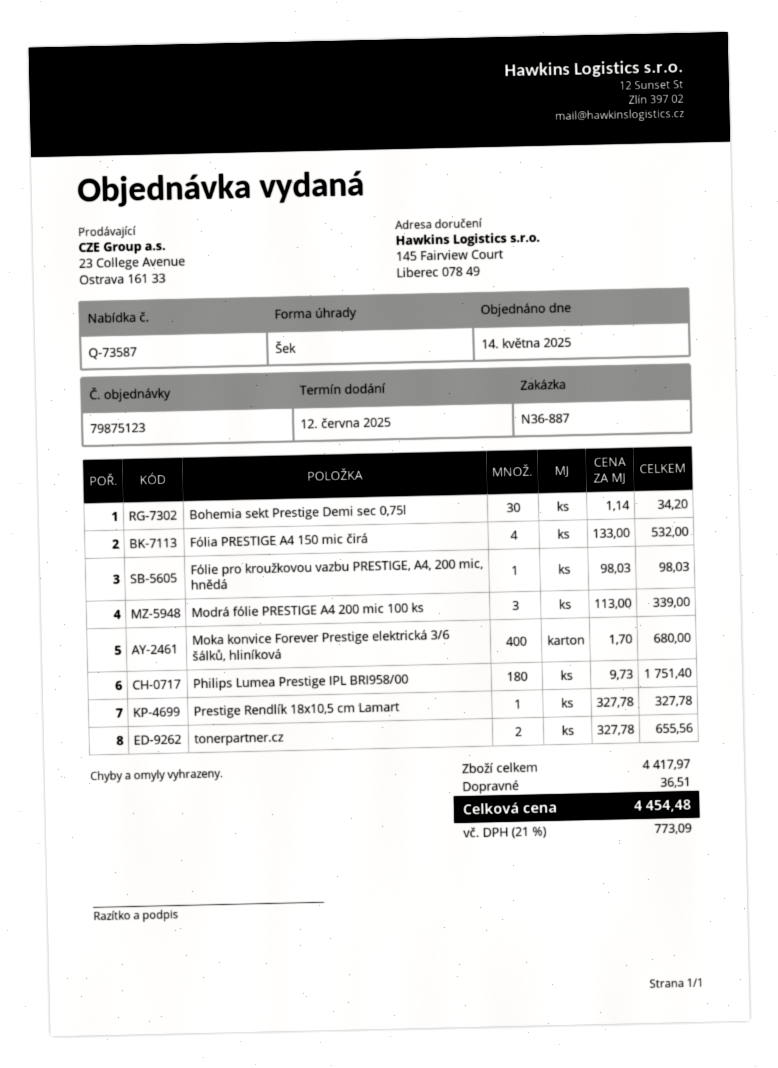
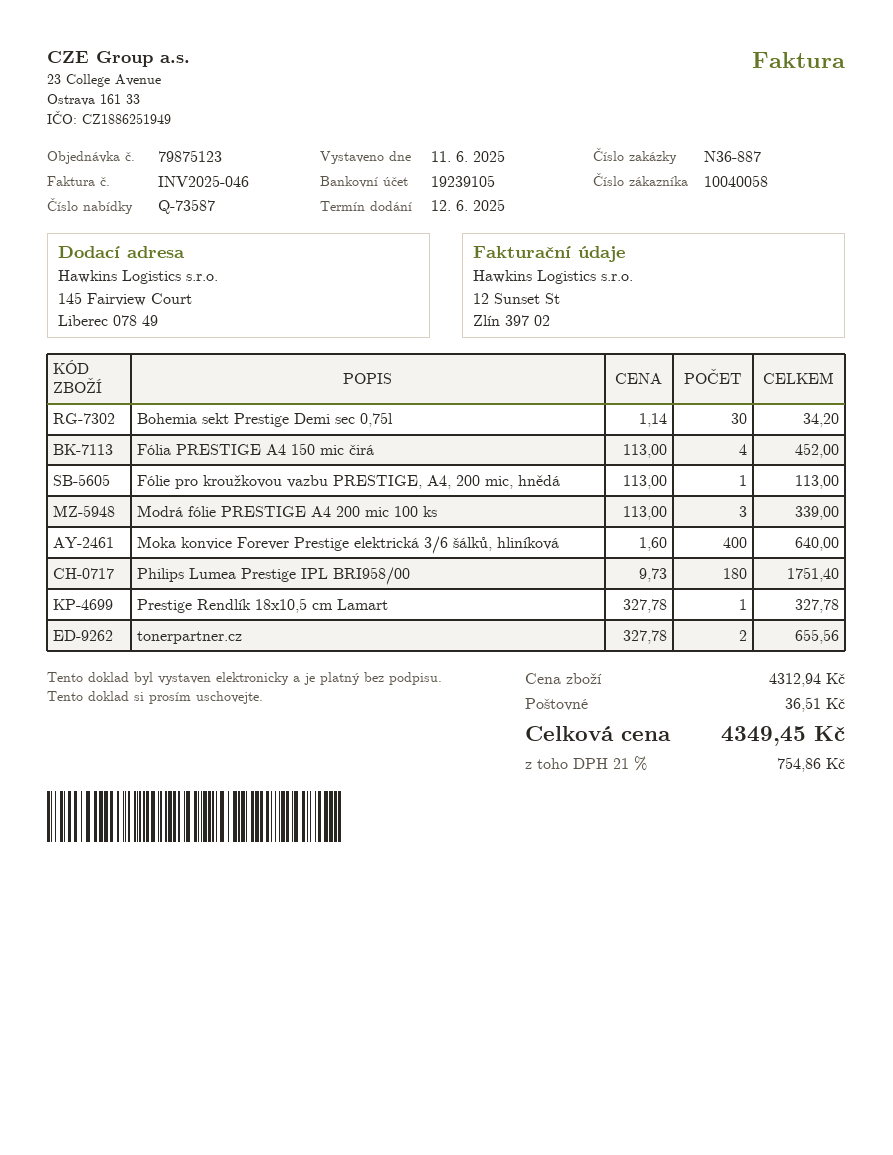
Fólia PRESTIGE A4 150 mic čirá: 4 x 133.00 = 532.00 -> 4 x 113.00 = 452.00
Fólie pro kroužkovou vazbu PRESTIGE, A4, 200 mic, hnědá: 1 x 98.03 = 98.03 -> 1 x 113.00 = 113.00
Moka konvice Forever Prestige elektrická 3/6 šálků, hliníková: 400 x 1.70 = 680.00 -> 400 x 1.60 = 640.00
subtotal: 4417.97 -> 4312.94
tax: 21% = 773.09 -> 21% = 754.86
total: 4454.48 -> 4349.45

